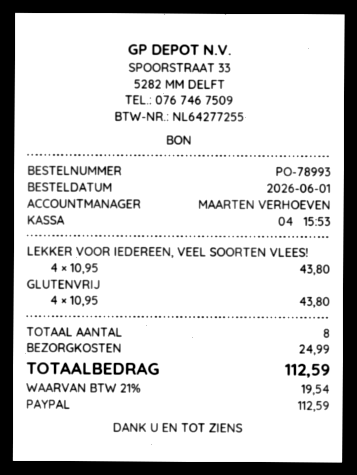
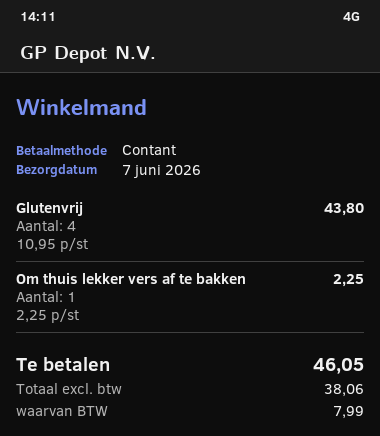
payment method: PayPal -> cash
LEKKER VOOR IEDEREEN, VEEL SOORTEN VLEES!: 4 x 10.95 = 43.80 -> none
Om thuis lekker vers af te bakken: none -> 1 x 2.25 = 2.25
shipping: 24.99 -> none
tax: 19.54 -> 7.99
total: 112.59 -> 46.05

